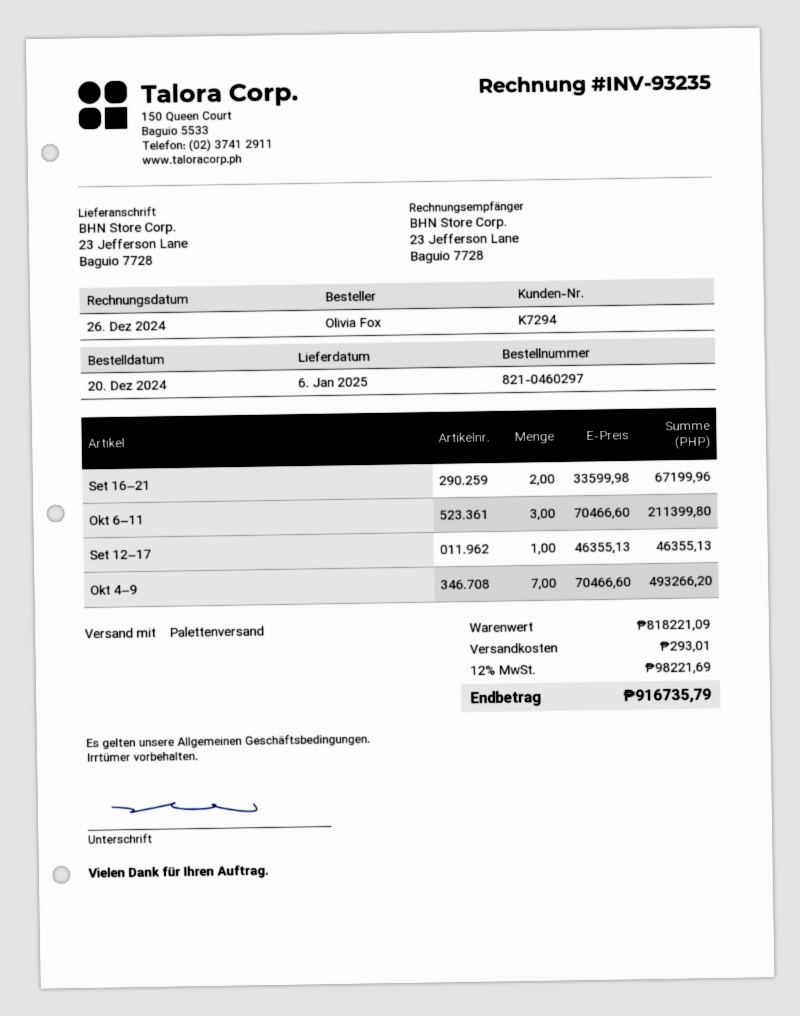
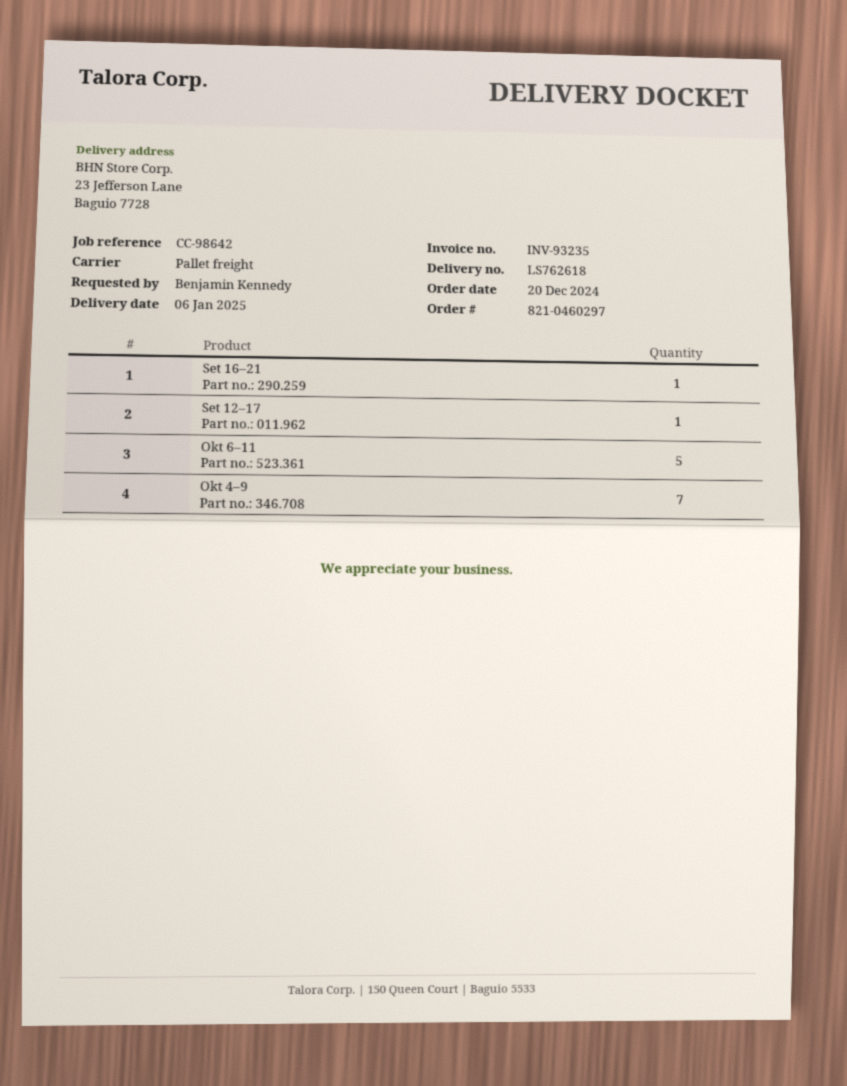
ordered by: Olivia Fox -> Benjamin Kennedy
Set 16–21: 2 -> 1
Okt 6–11: 3 -> 5

